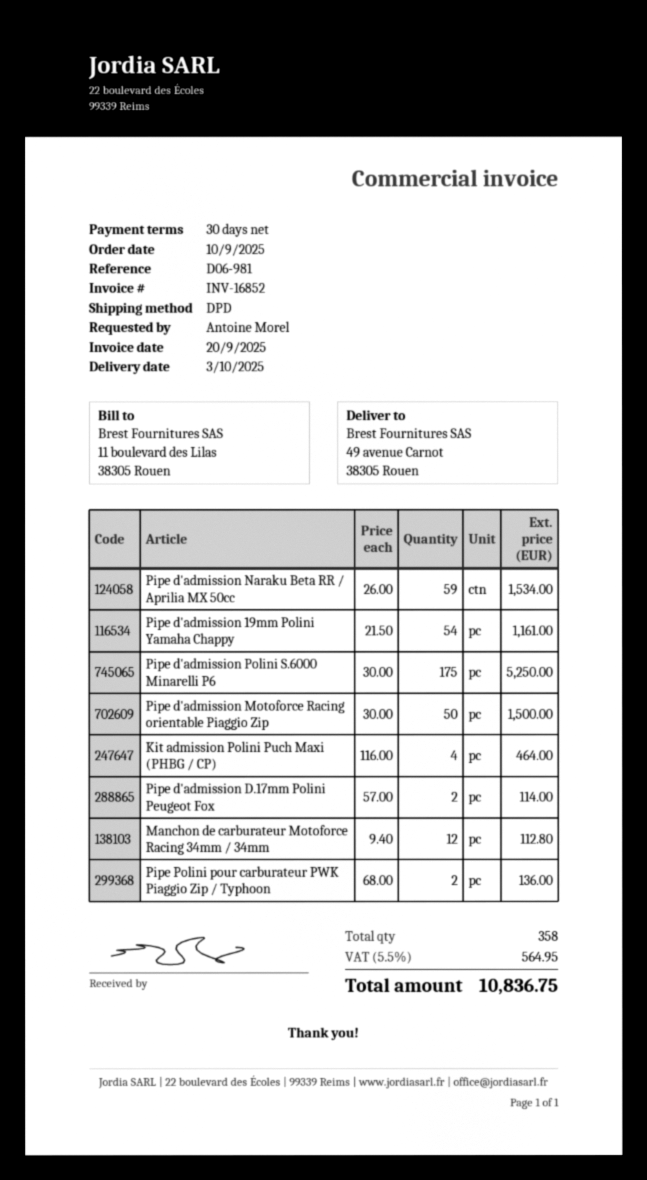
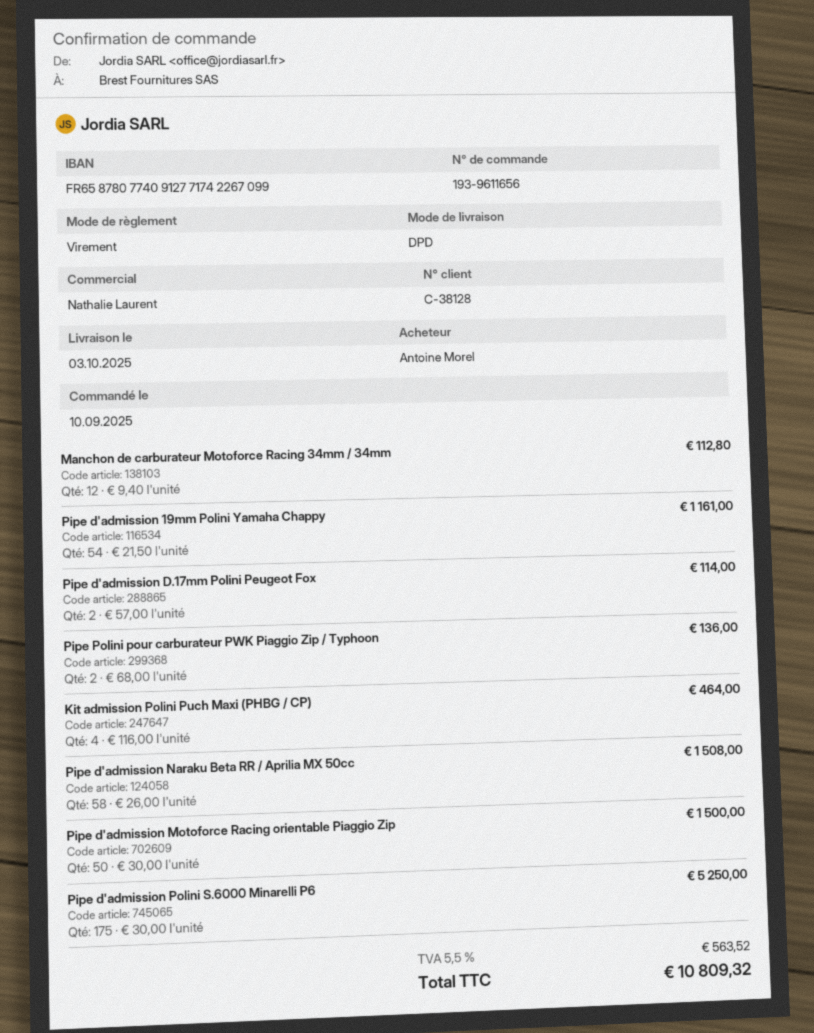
Pipe d'admission Naraku Beta RR / Aprilia MX 50cc: 59 x 26.00 = 1534.00 -> 58 x 26.00 = 1508.00
tax: 5.5% = 564.95 -> 5.5% = 563.52
total: 10836.75 -> 10809.32

